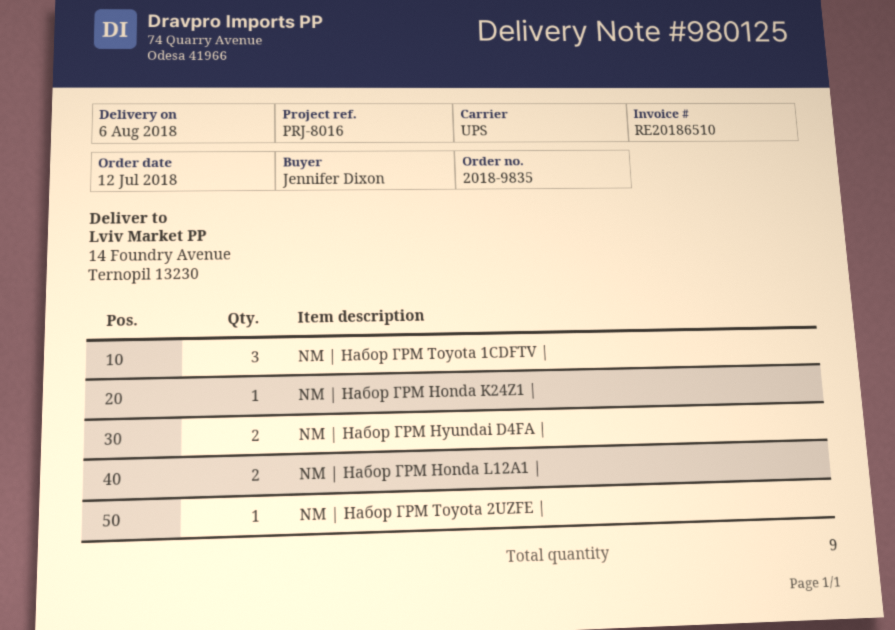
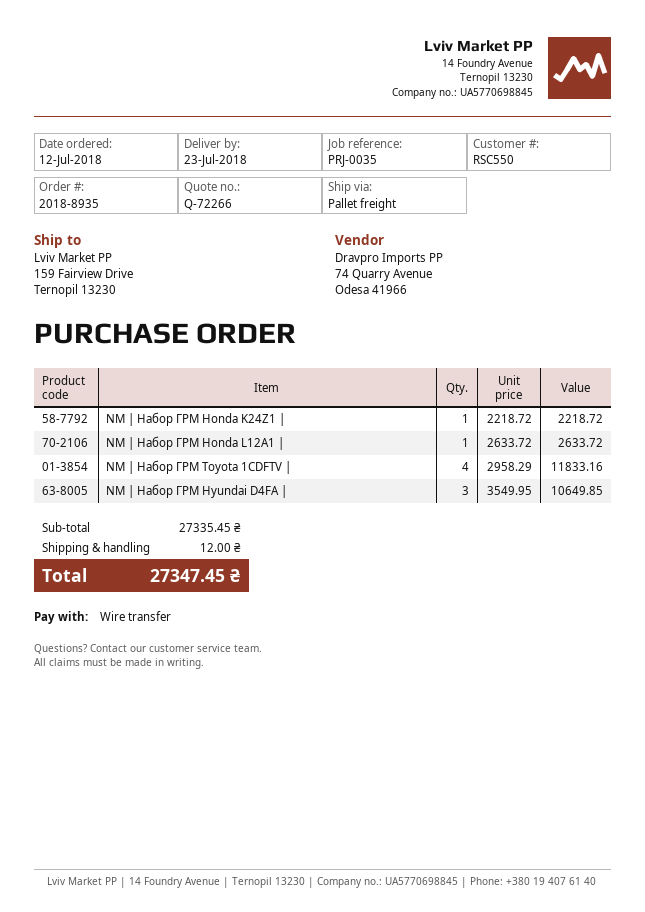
order number: 2018-9835 -> 2018-8935
delivery date: 2018-08-06 -> 2018-07-23
reference: PRJ-8016 -> PRJ-0035
shipping method: UPS -> pallet freight
ship to: 14 Foundry Avenue, Ternopil 13230 -> 159 Fairview Drive, Ternopil 13230
NM | Набор ГРМ Toyota 1CDFTV |: 3 -> 4
NM | Набор ГРМ Hyundai D4FA |: 2 -> 3
NM | Набор ГРМ Honda L12A1 |: 2 -> 1
NM | Набор ГРМ Toyota 2UZFE |: 1 -> none

